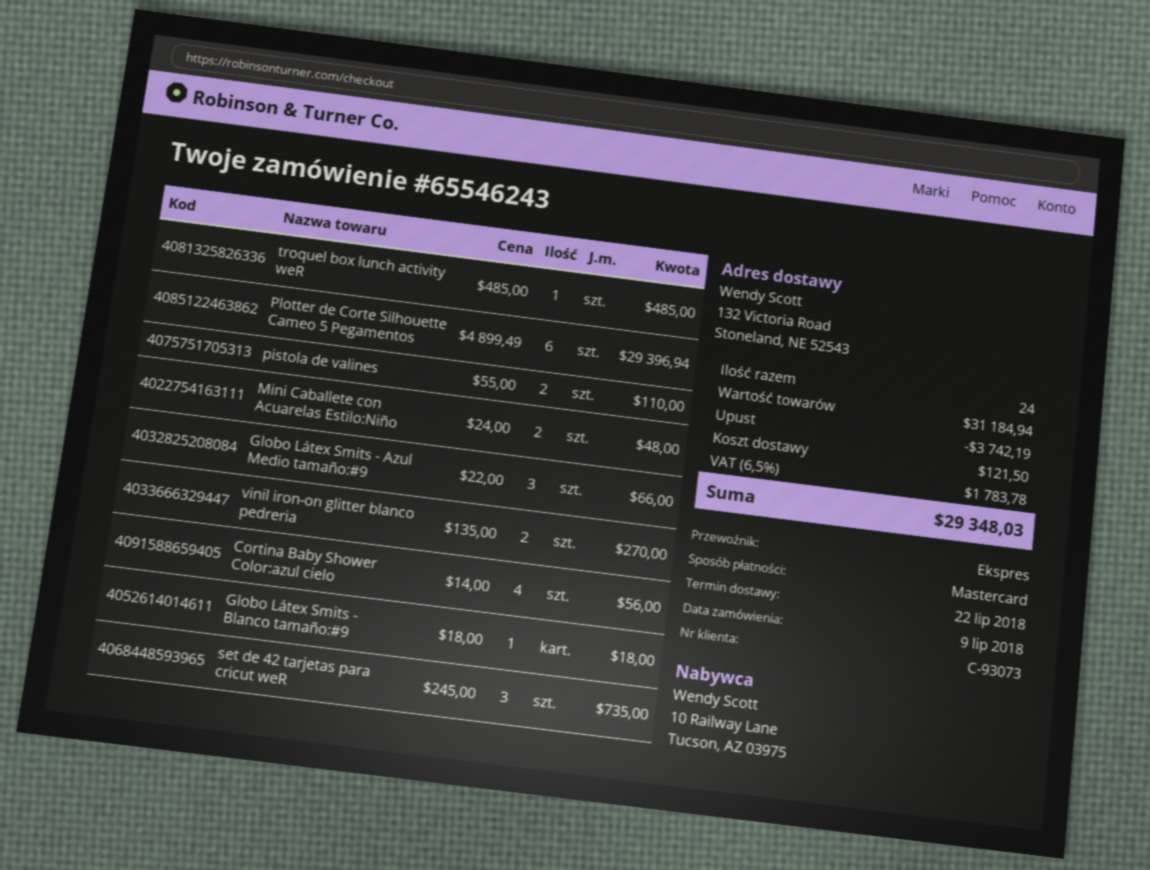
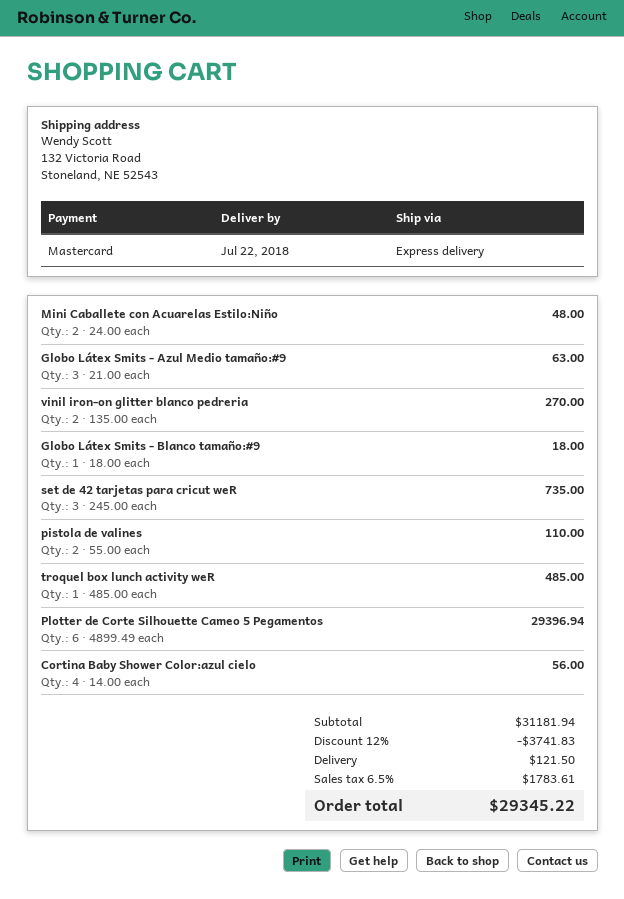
Globo Látex Smits - Azul Medio tamaño:#9: 3 x 22.00 = 66.00 -> 3 x 21.00 = 63.00
subtotal: 31184.94 -> 31181.94
discount: 3742.19 -> 3741.83
tax: 6.5% = 1783.78 -> 6.5% = 1783.61
total: 29348.03 -> 29345.22

